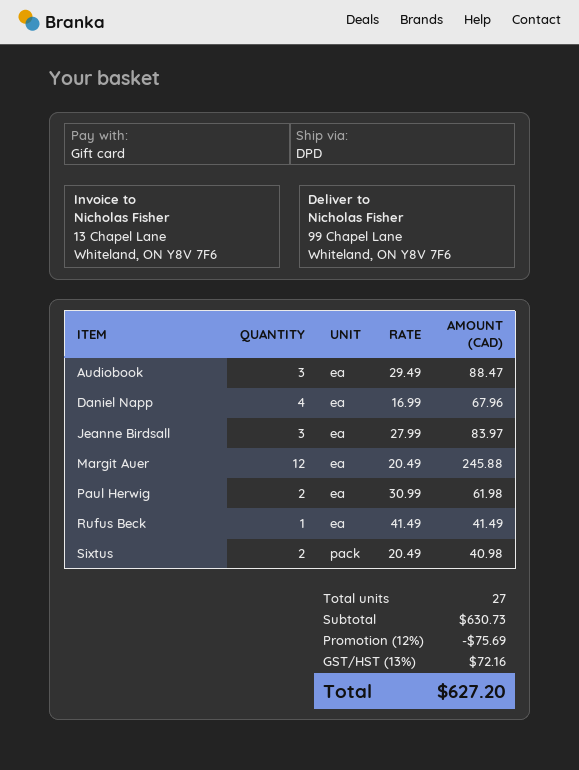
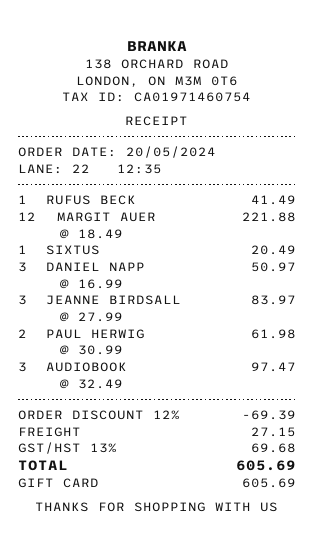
Audiobook: 3 x 29.49 = 88.47 -> 3 x 32.49 = 97.47
Daniel Napp: 4 x 16.99 = 67.96 -> 3 x 16.99 = 50.97
Margit Auer: 12 x 20.49 = 245.88 -> 12 x 18.49 = 221.88
Sixtus: 2 x 20.49 = 40.98 -> 1 x 20.49 = 20.49
discount: 12% = 75.69 -> 12% = 69.39
shipping: none -> 27.15
tax: 13% = 72.16 -> 13% = 69.68
total: 627.20 -> 605.69

